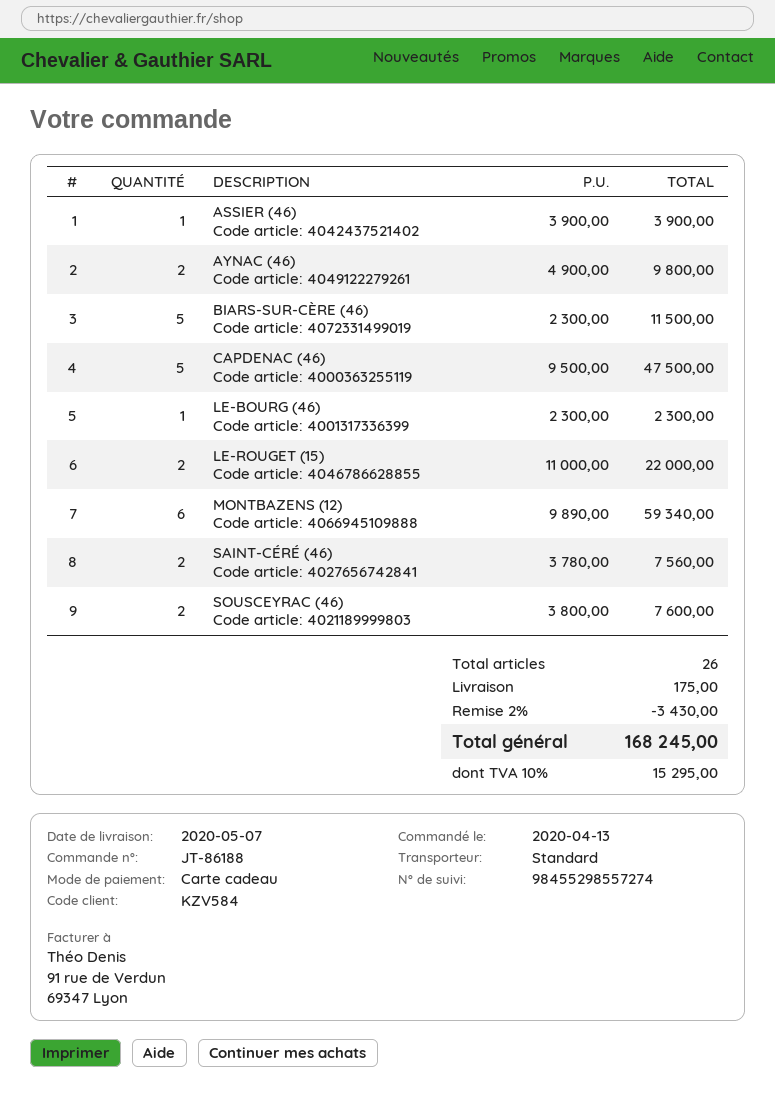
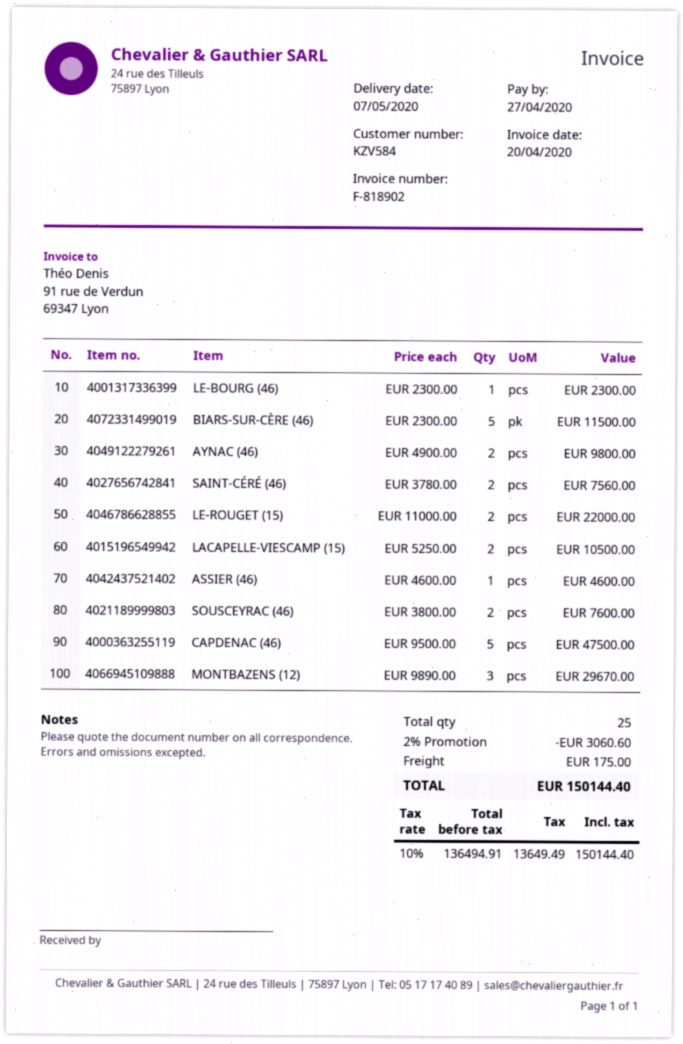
ASSIER (46): 1 x 3900.00 = 3900.00 -> 1 x 4600.00 = 4600.00
MONTBAZENS (12): 6 x 9890.00 = 59340.00 -> 3 x 9890.00 = 29670.00
LACAPELLE-VIESCAMP (15): none -> 2 x 5250.00 = 10500.00
total quantity: 26 -> 25
discount: 2% = 3430.00 -> 2% = 3060.60
tax: 10% = 15295.00 -> 10% = 13649.49
total: 168245.00 -> 150144.40

